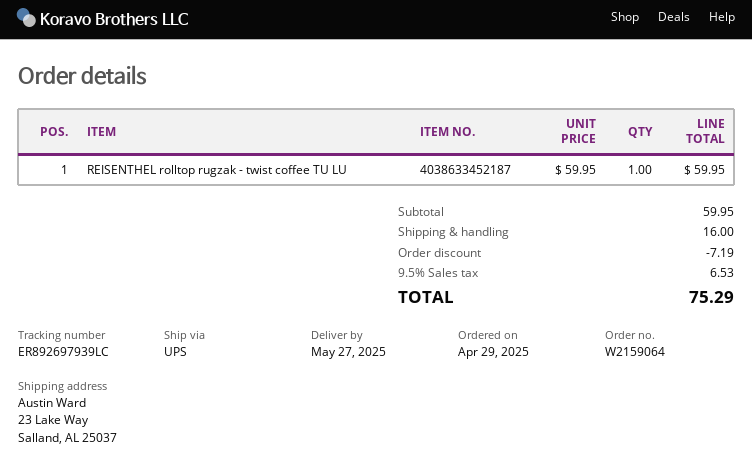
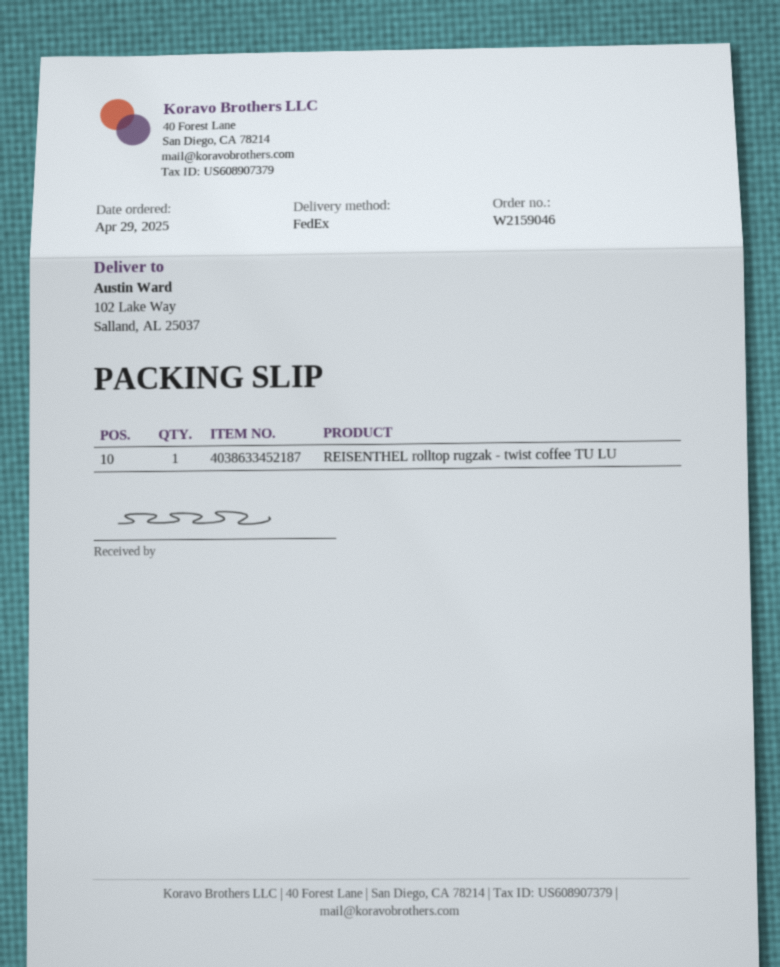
order number: W2159064 -> W2159046
shipping method: UPS -> FedEx
ship to: 23 Lake Way, Salland, AL 25037 -> 102 Lake Way, Salland, AL 25037

